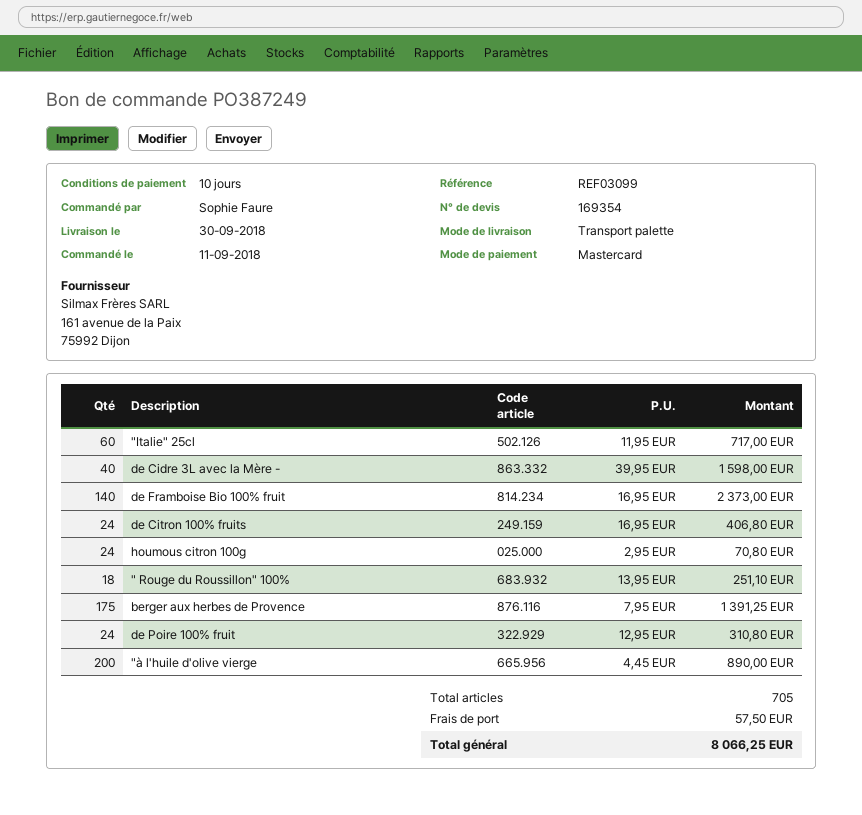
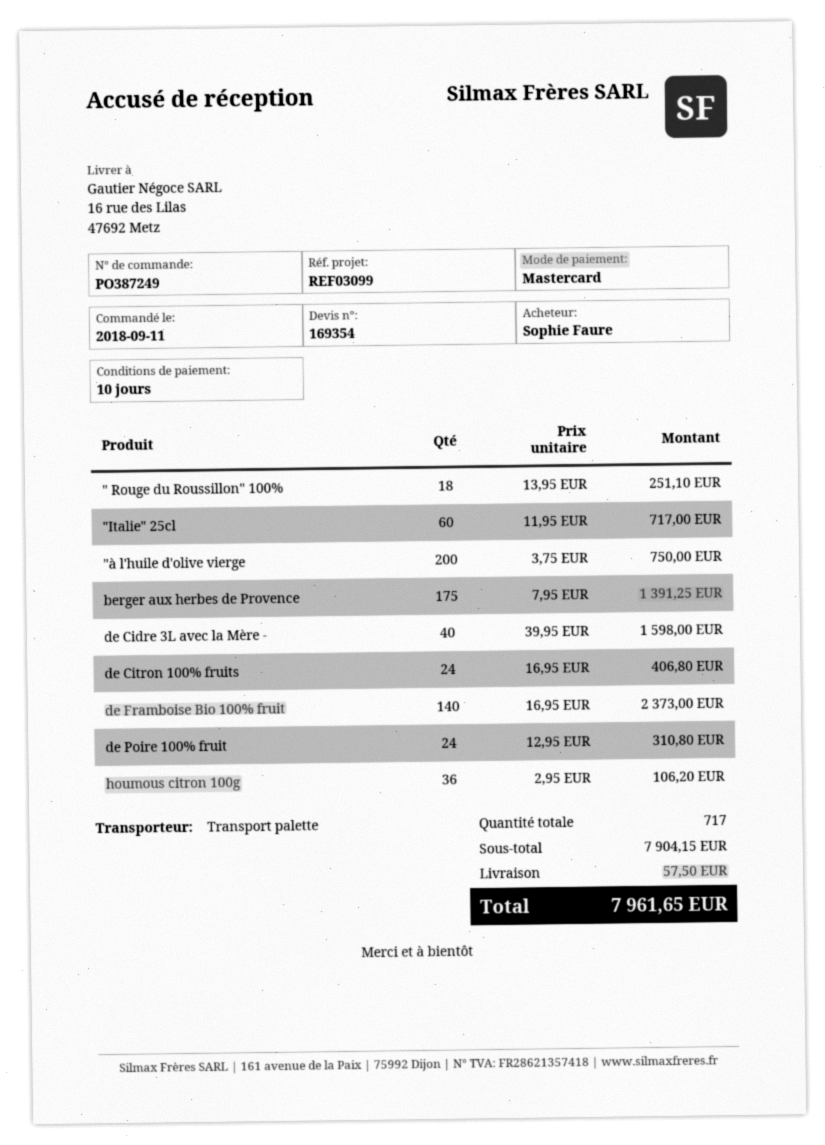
houmous citron 100g: 24 x 2.95 = 70.80 -> 36 x 2.95 = 106.20
"à l'huile d'olive vierge: 200 x 4.45 = 890.00 -> 200 x 3.75 = 750.00
total quantity: 705 -> 717
total: 8066.25 -> 7961.65

